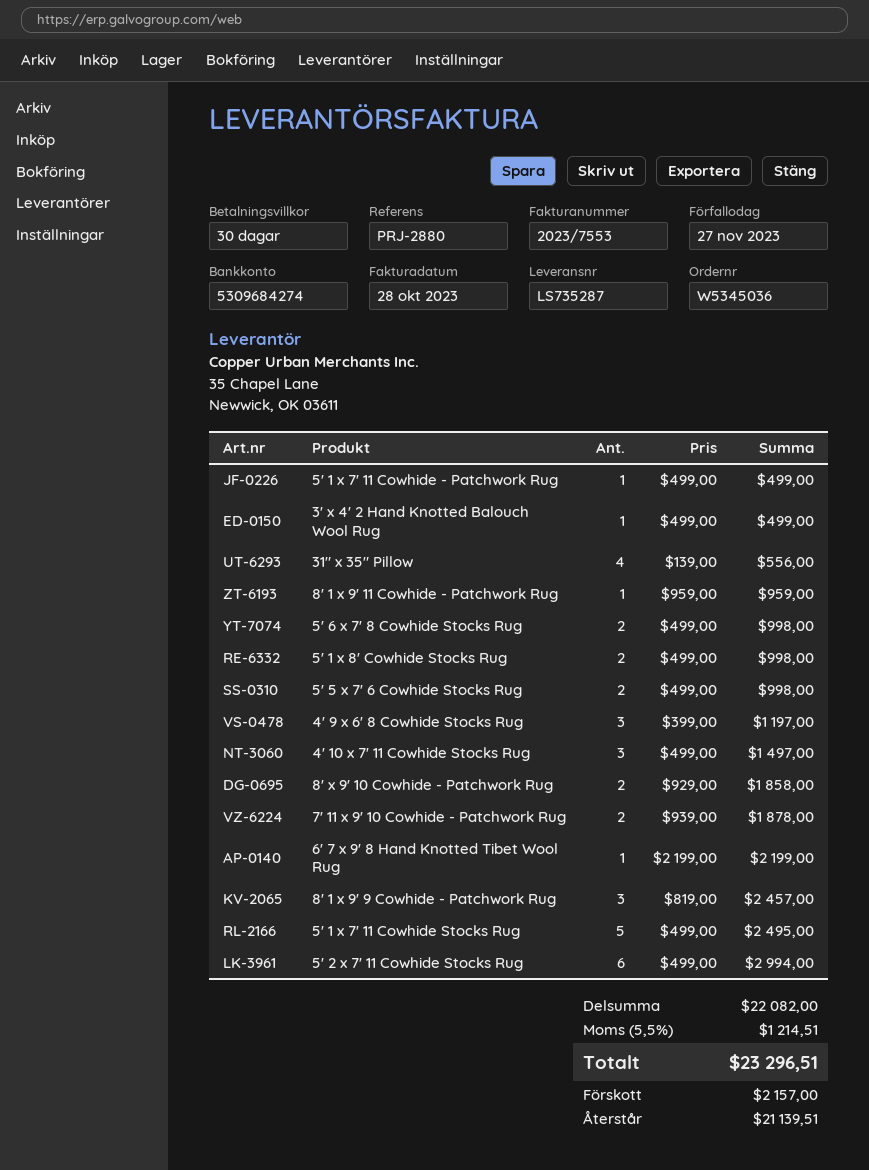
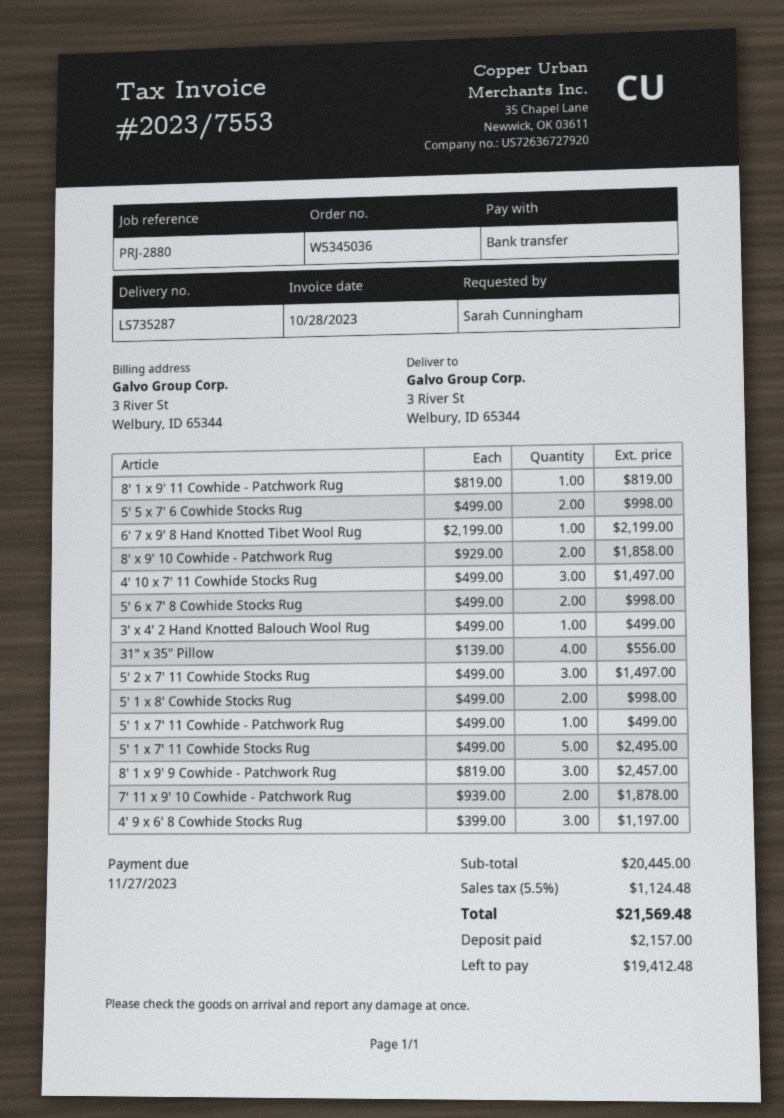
8' 1 x 9' 11 Cowhide - Patchwork Rug: 1 x 959.00 = 959.00 -> 1 x 819.00 = 819.00
5' 2 x 7' 11 Cowhide Stocks Rug: 6 x 499.00 = 2994.00 -> 3 x 499.00 = 1497.00
subtotal: 22082.00 -> 20445.00
tax: 5.5% = 1214.51 -> 5.5% = 1124.48
total: 23296.51 -> 21569.48
balance: 21139.51 -> 19412.48

